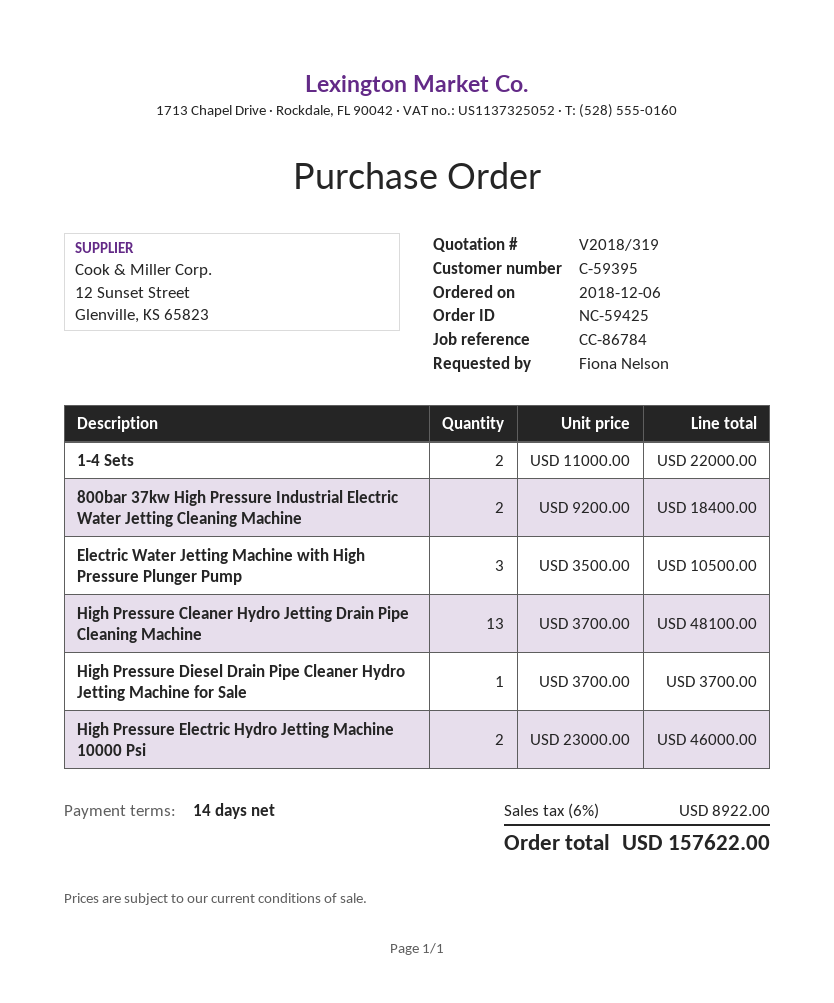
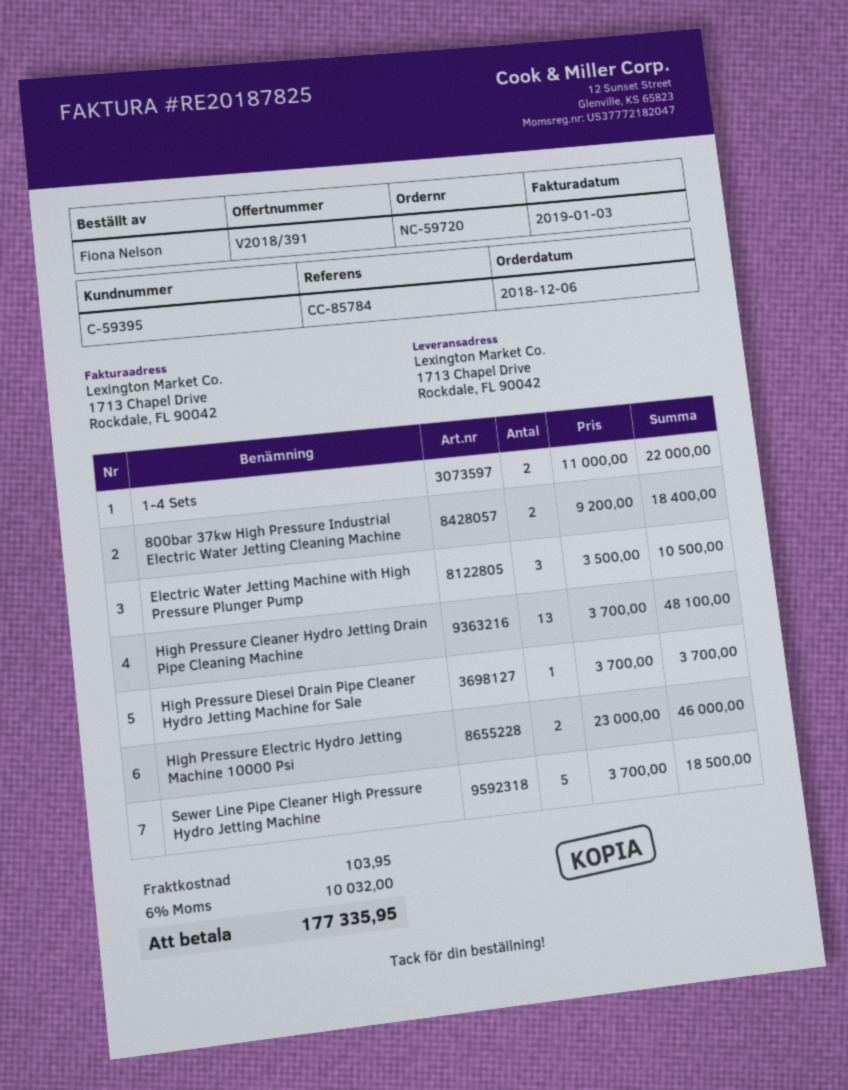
quote number: V2018/319 -> V2018/391
order number: NC-59425 -> NC-59720
reference: CC-86784 -> CC-85784
Sewer Line Pipe Cleaner High Pressure Hydro Jetting Machine: none -> 5 x 3700.00 = 18500.00
shipping: none -> 103.95
tax: 6% = 8922.00 -> 6% = 10032.00
total: 157622.00 -> 177335.95

